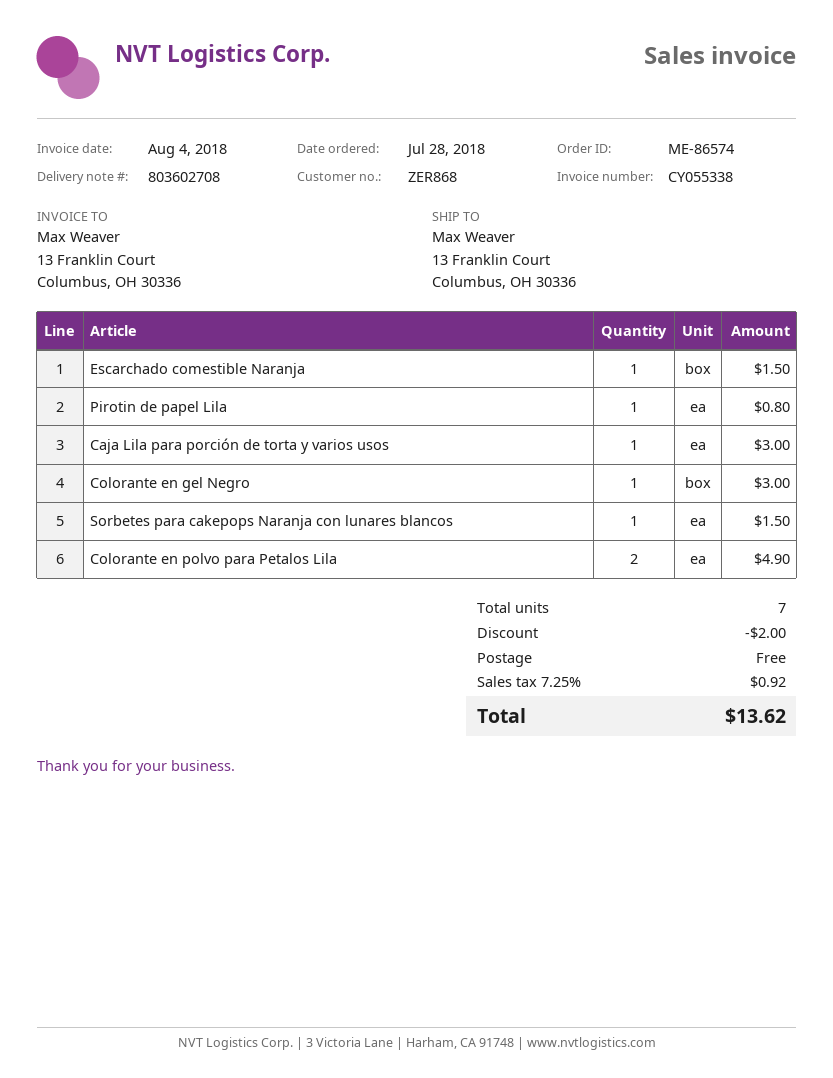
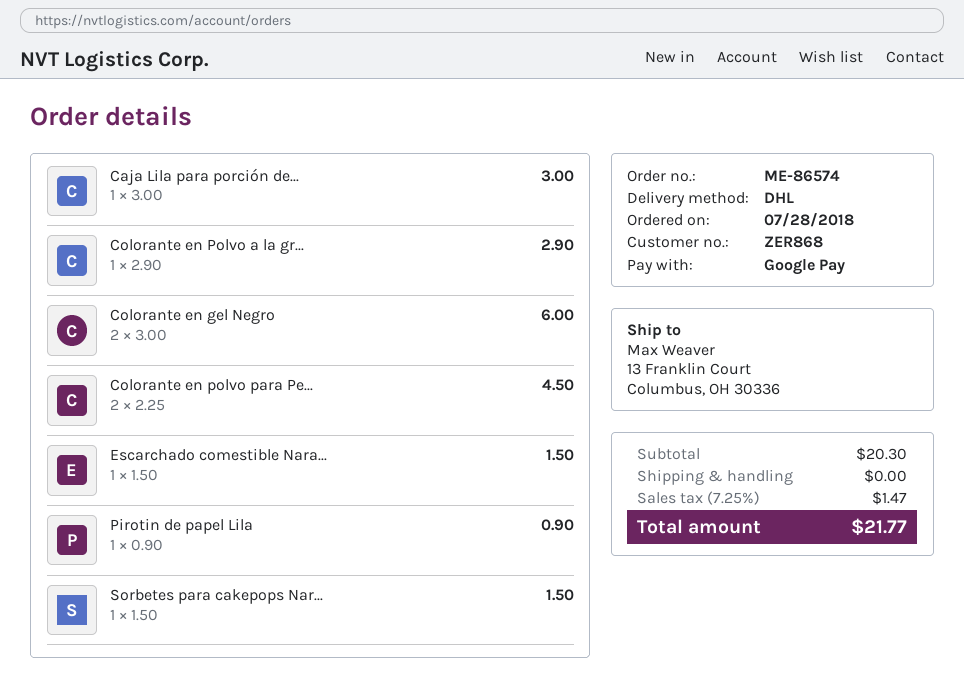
Pirotin de papel Lila: 1 for 0.80 -> 1 for 0.90
Colorante en gel Negro: 1 for 3.00 -> 2 for 6.00
Colorante en polvo para Petalos Lila: 2 for 4.90 -> 2 for 4.50
Colorante en Polvo a la gr...: none -> 1 for 2.90
discount: 2.00 -> none
tax: 7.25% = 0.92 -> 7.25% = 1.47
total: 13.62 -> 21.77

